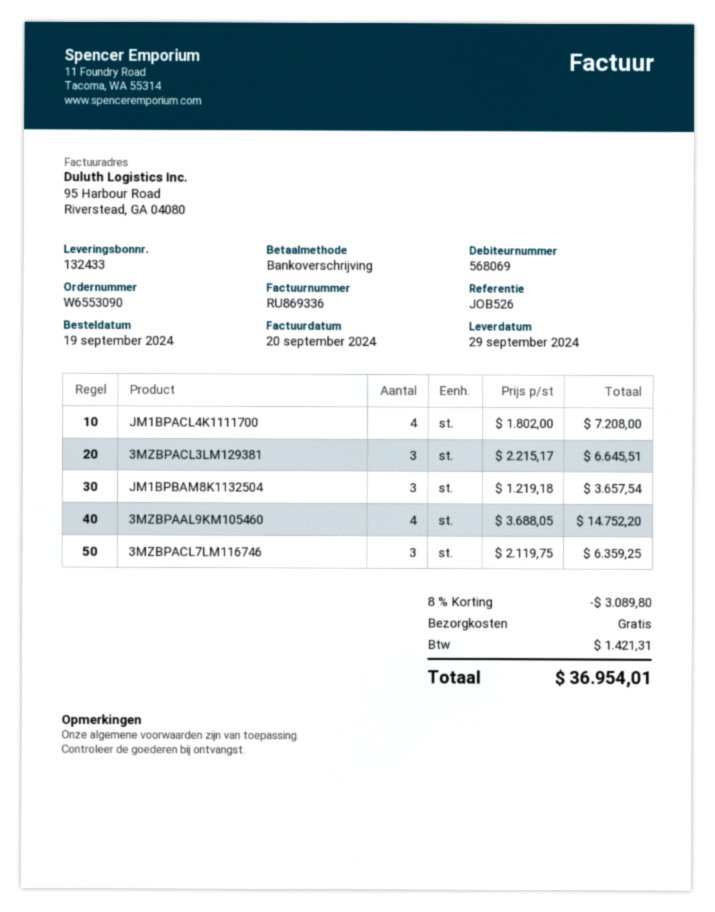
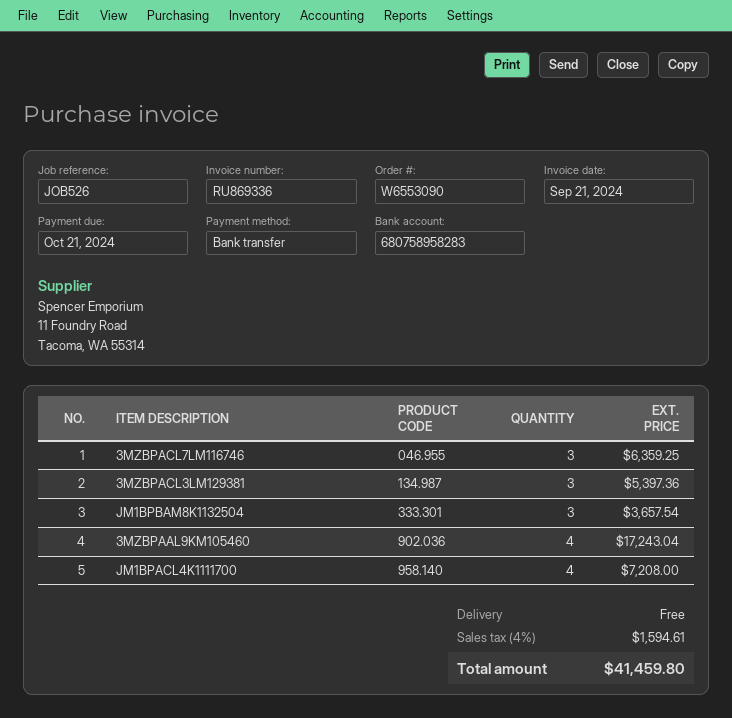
invoice date: 2024-09-20 -> 2024-09-21
3MZBPACL3LM129381: 3 for 6645.51 -> 3 for 5397.36
3MZBPAAL9KM105460: 4 for 14752.20 -> 4 for 17243.04
discount: 8% = 3089.80 -> none
tax: 1421.31 -> 1594.61
total: 36954.01 -> 41459.80

